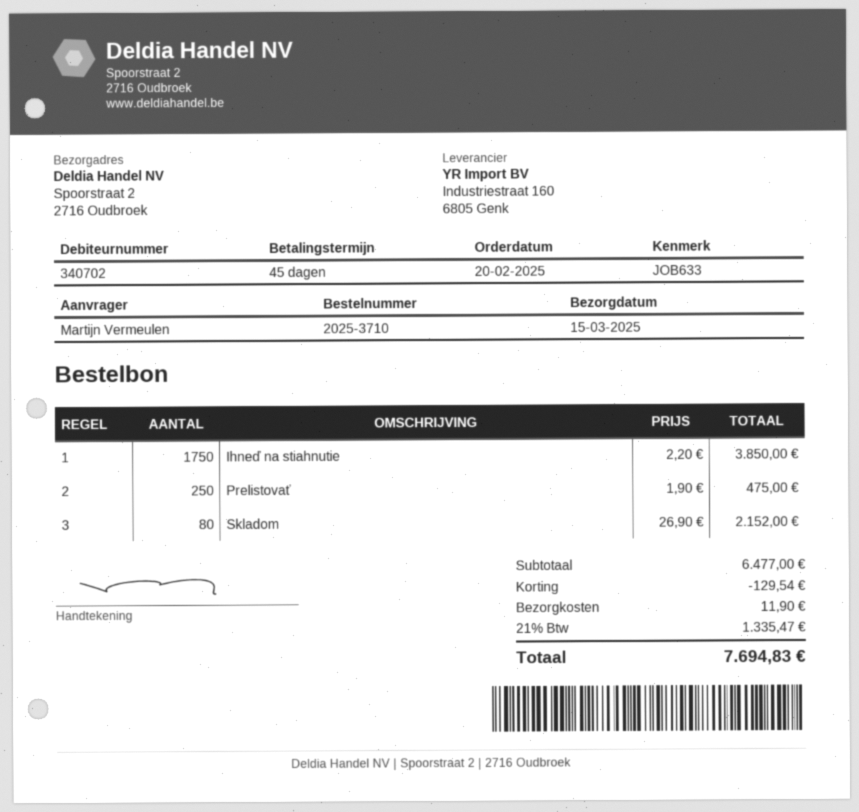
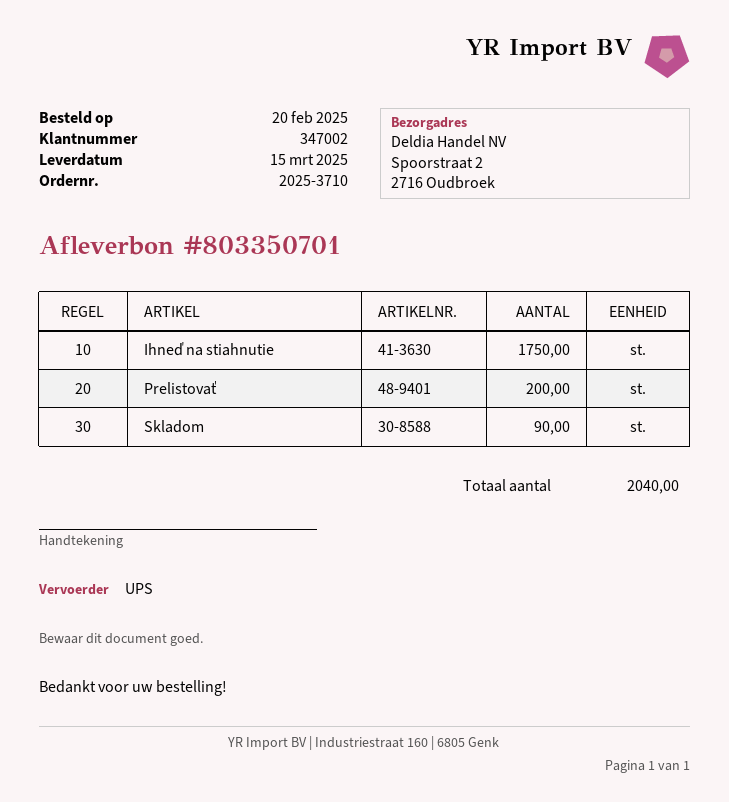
customer number: 340702 -> 347002
Prelistovať: 250 -> 200
Skladom: 80 -> 90

